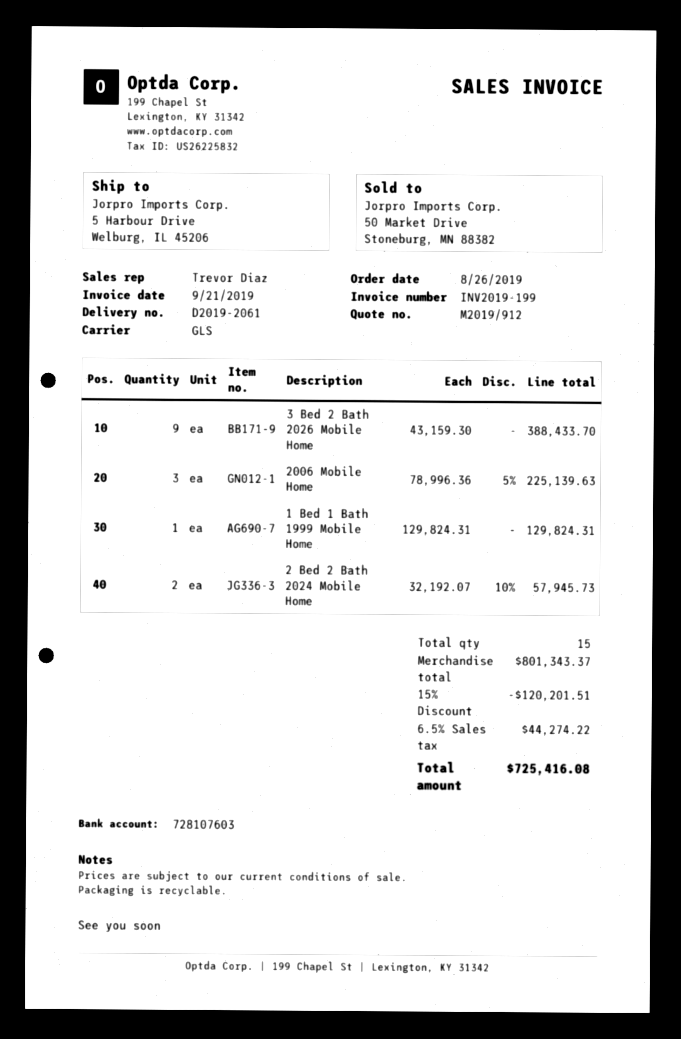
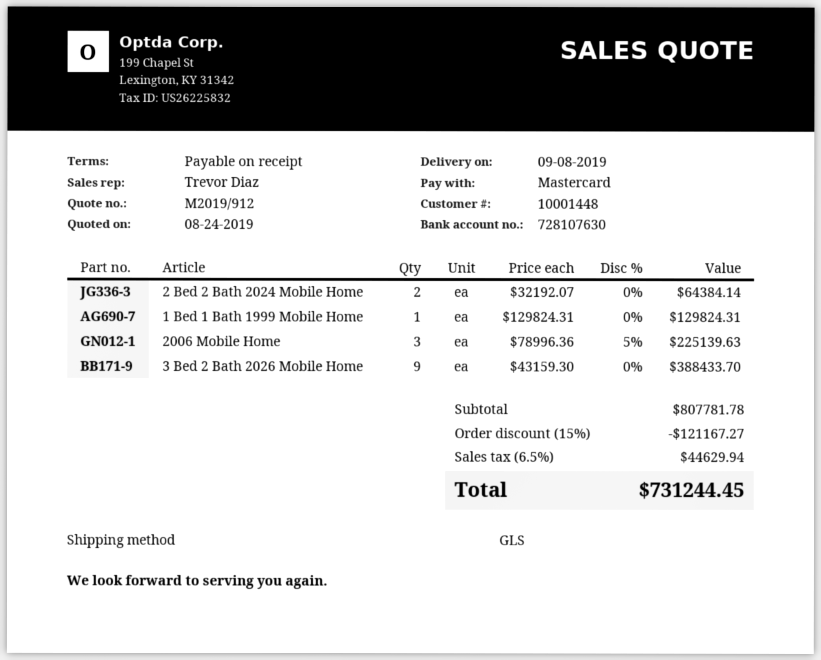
bank account: 728107603 -> 728107630
2 Bed 2 Bath 2024 Mobile Home: 2 x 32192.07 - 10% = 57945.73 -> 2 x 32192.07 = 64384.14
subtotal: 801343.37 -> 807781.78
discount: 15% = 120201.51 -> 15% = 121167.27
tax: 6.5% = 44274.22 -> 6.5% = 44629.94
total: 725416.08 -> 731244.45

